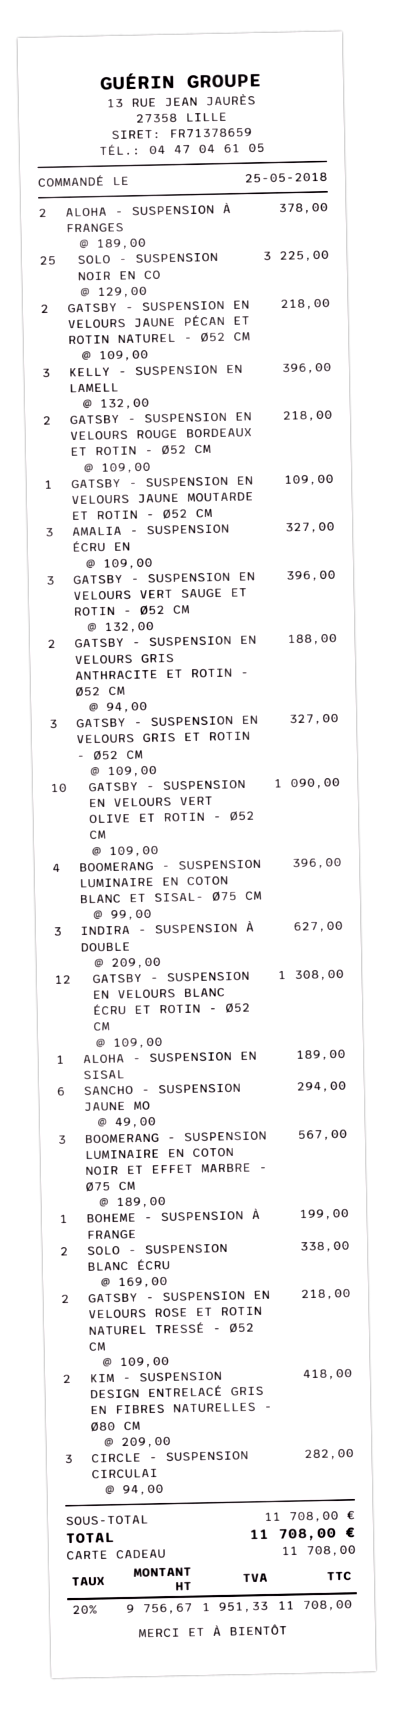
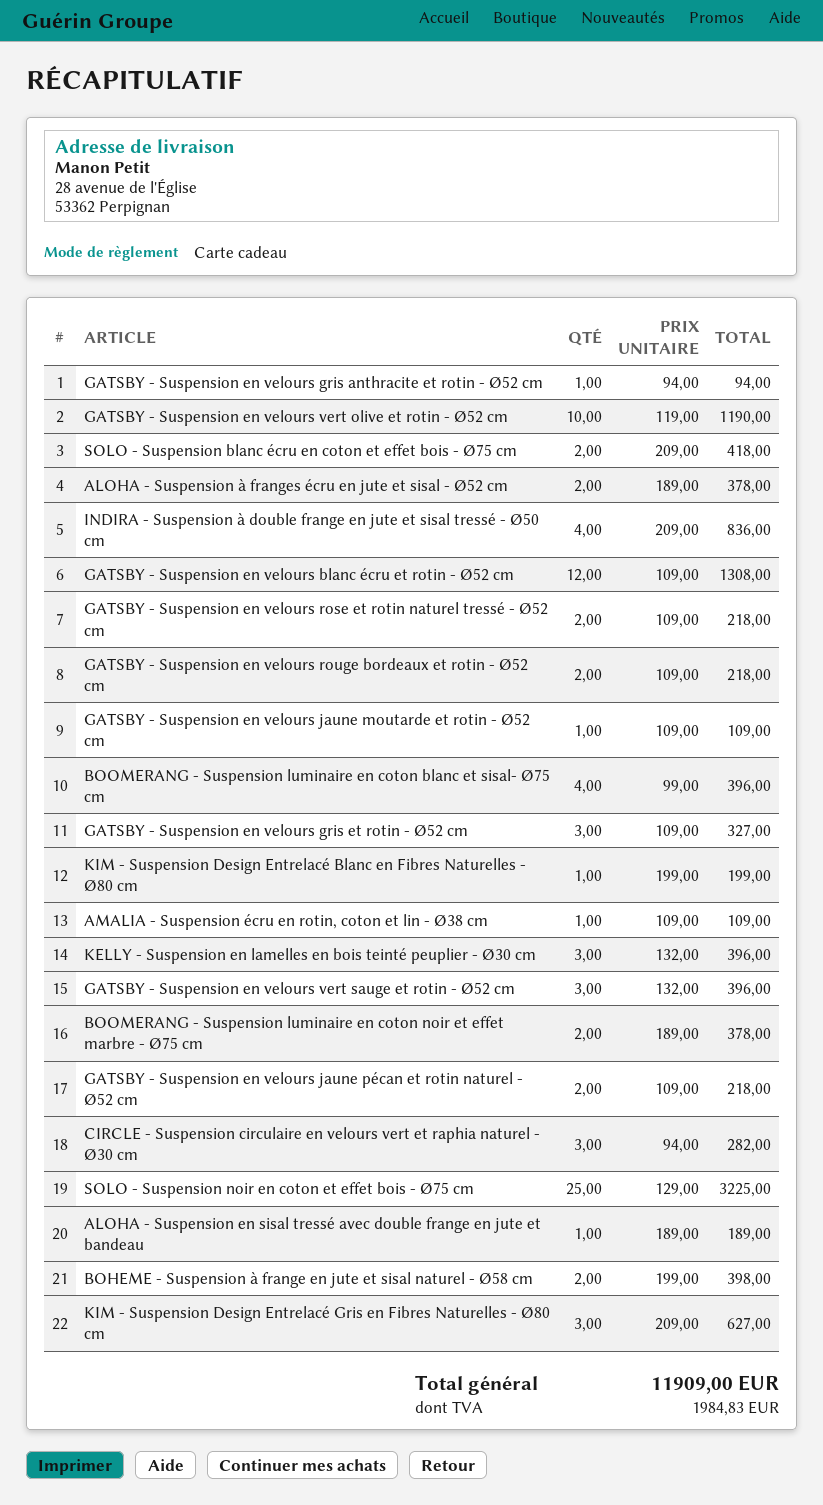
AMALIA - SUSPENSION ÉCRU EN: 3 x 109.00 = 327.00 -> 1 x 109.00 = 109.00
GATSBY - SUSPENSION EN VELOURS GRIS ANTHRACITE ET ROTIN - Ø52 CM: 2 x 94.00 = 188.00 -> 1 x 94.00 = 94.00
GATSBY - SUSPENSION EN VELOURS VERT OLIVE ET ROTIN - Ø52 CM: 10 x 109.00 = 1090.00 -> 10 x 119.00 = 1190.00
INDIRA - SUSPENSION À DOUBLE: 3 x 209.00 = 627.00 -> 4 x 209.00 = 836.00
SANCHO - SUSPENSION JAUNE MO: 6 x 49.00 = 294.00 -> none
BOOMERANG - SUSPENSION LUMINAIRE EN COTON NOIR ET EFFET MARBRE - Ø75 CM: 3 x 189.00 = 567.00 -> 2 x 189.00 = 378.00
BOHEME - SUSPENSION À FRANGE: 1 x 199.00 = 199.00 -> 2 x 199.00 = 398.00
SOLO - SUSPENSION BLANC ÉCRU: 2 x 169.00 = 338.00 -> 2 x 209.00 = 418.00
KIM - SUSPENSION DESIGN ENTRELACÉ GRIS EN FIBRES NATURELLES - Ø80 CM: 2 x 209.00 = 418.00 -> 3 x 209.00 = 627.00
KIM - Suspension Design Entrelacé Blanc en Fibres Naturelles - Ø80 cm: none -> 1 x 199.00 = 199.00
tax: 1951.33 -> 1984.83
total: 11708.00 -> 11909.00

